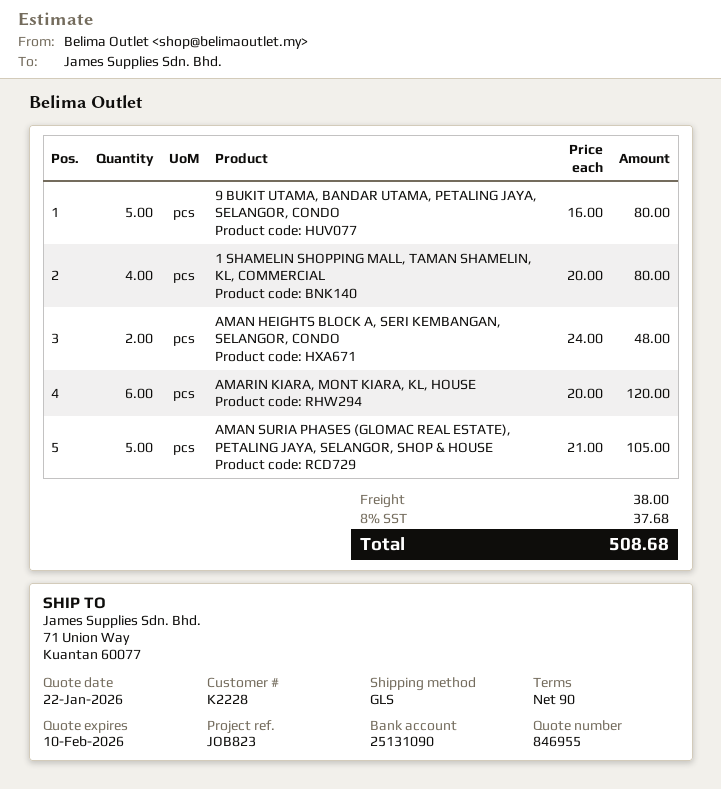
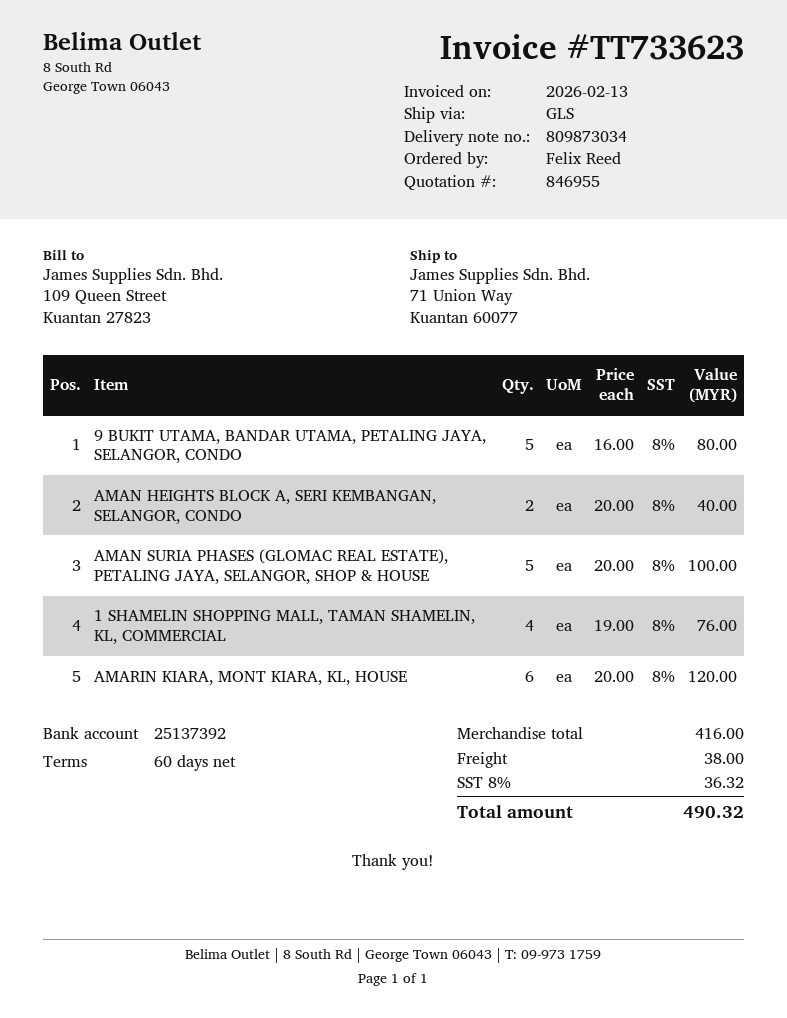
payment terms: 90 days -> 60 days
bank account: 25131090 -> 25137392
1 SHAMELIN SHOPPING MALL, TAMAN SHAMELIN, KL, COMMERCIAL: 4 x 20.00 = 80.00 -> 4 x 19.00 = 76.00
AMAN HEIGHTS BLOCK A, SERI KEMBANGAN, SELANGOR, CONDO: 2 x 24.00 = 48.00 -> 2 x 20.00 = 40.00
AMAN SURIA PHASES (GLOMAC REAL ESTATE), PETALING JAYA, SELANGOR, SHOP & HOUSE: 5 x 21.00 = 105.00 -> 5 x 20.00 = 100.00
tax: 8% = 37.68 -> 8% = 36.32
total: 508.68 -> 490.32

